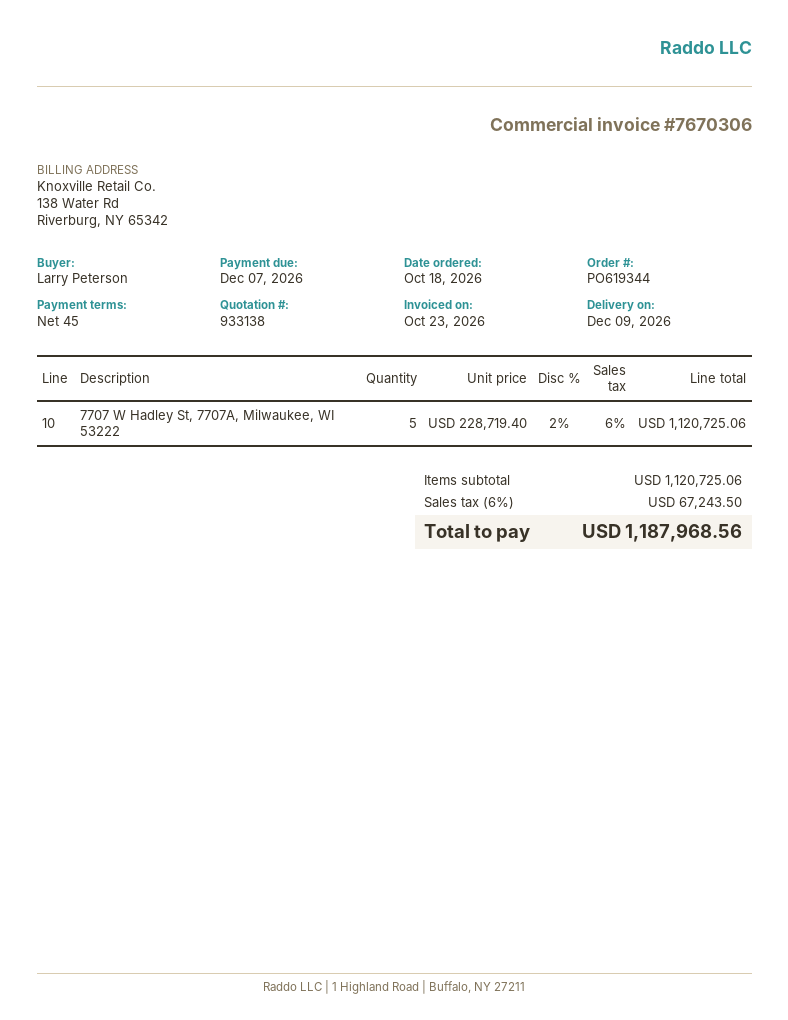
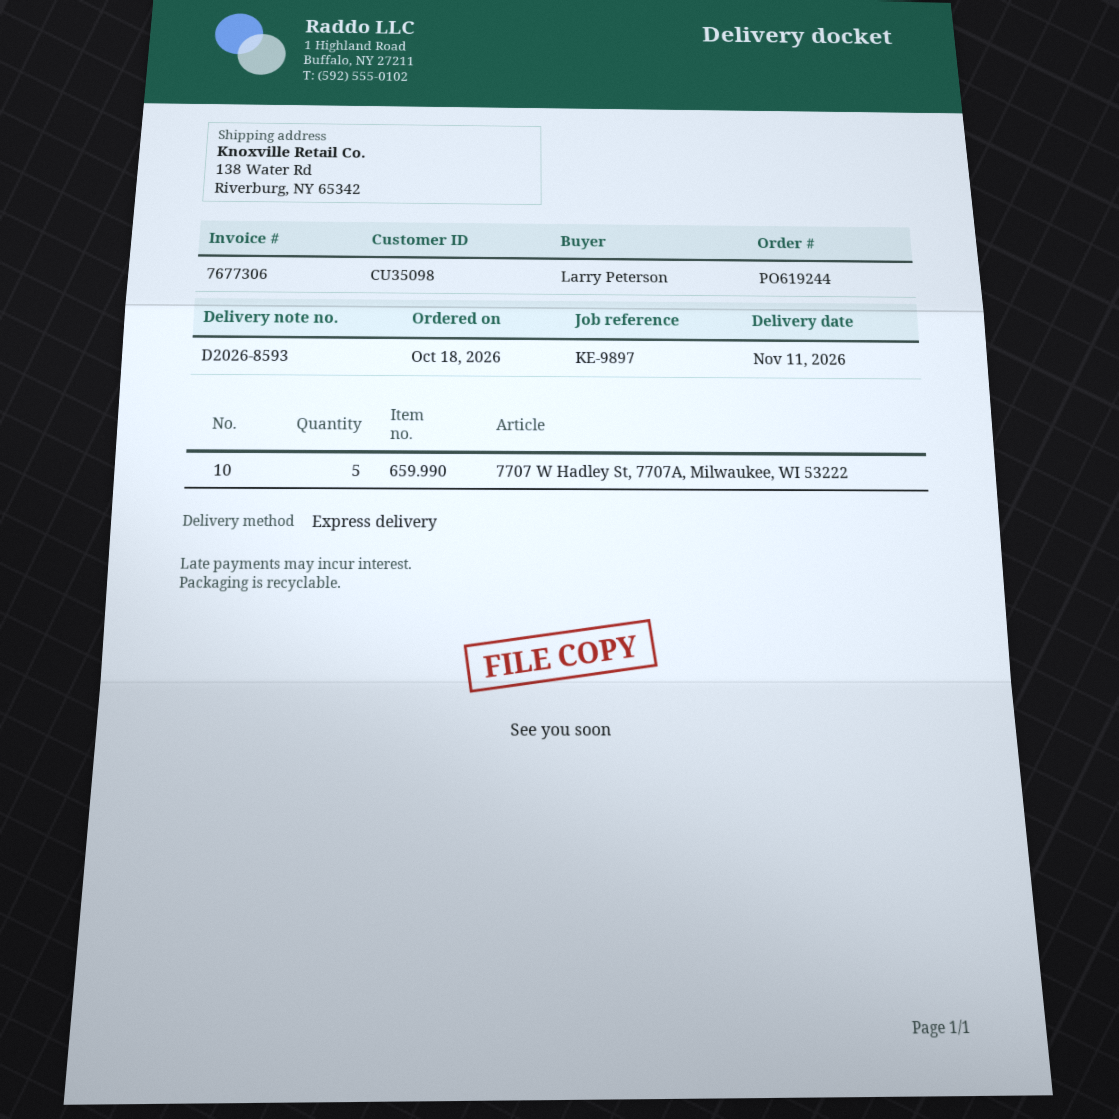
order number: PO619344 -> PO619244
delivery date: 2026-12-09 -> 2026-11-11
invoice number: 7670306 -> 7677306

